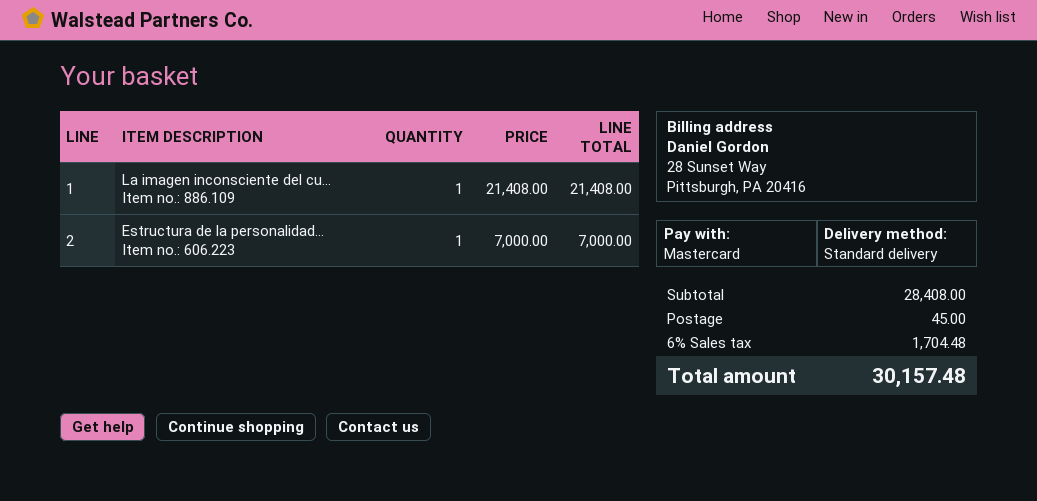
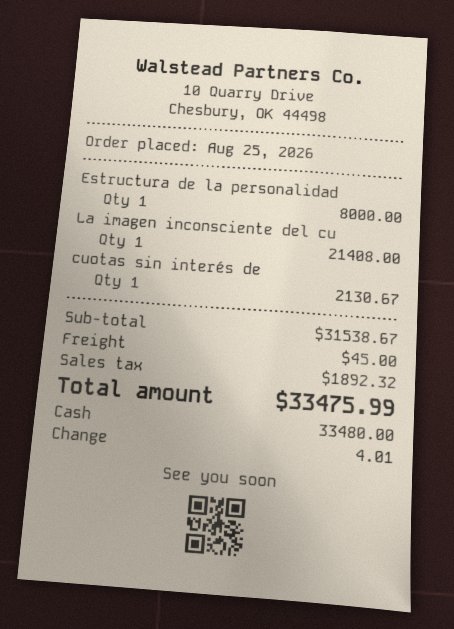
payment method: Mastercard -> cash
Estructura de la personalidad...: 1 for 7000.00 -> 1 for 8000.00
cuotas sin interés de: none -> 1 for 2130.67
subtotal: 28408.00 -> 31538.67
tax: 1704.48 -> 1892.32
total: 30157.48 -> 33475.99

